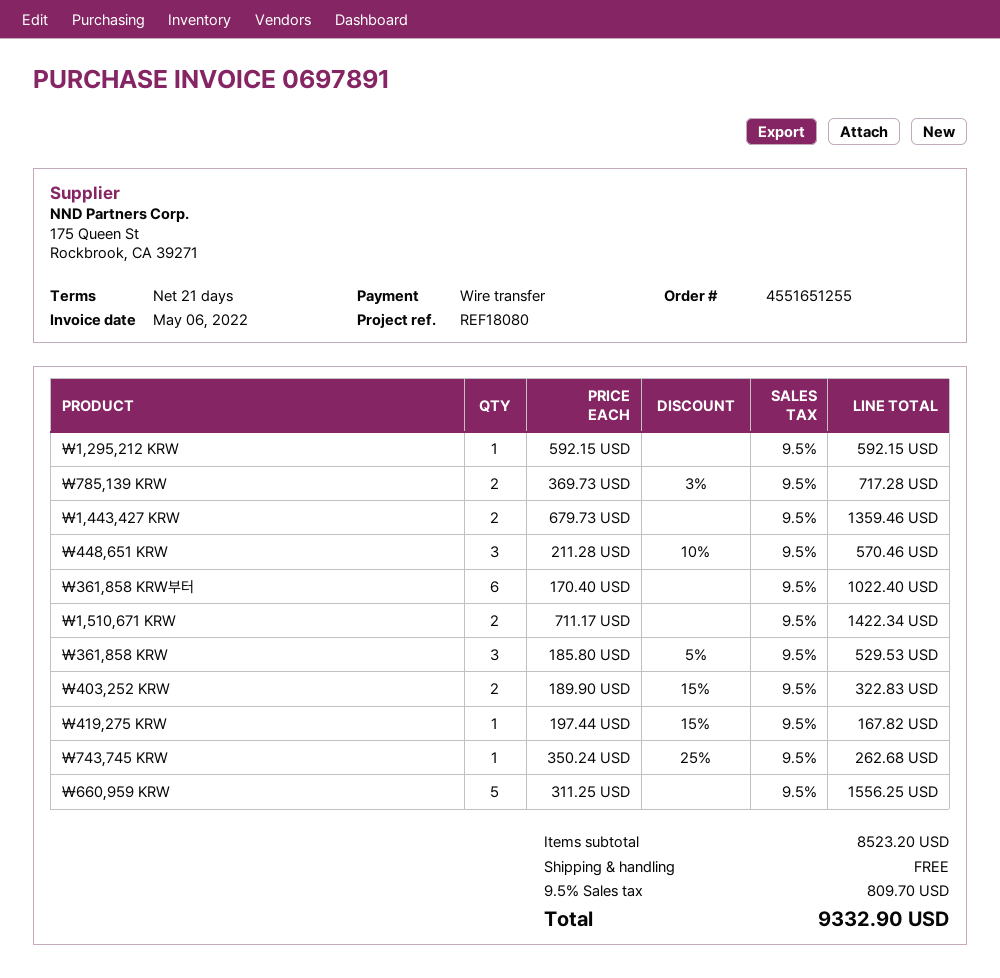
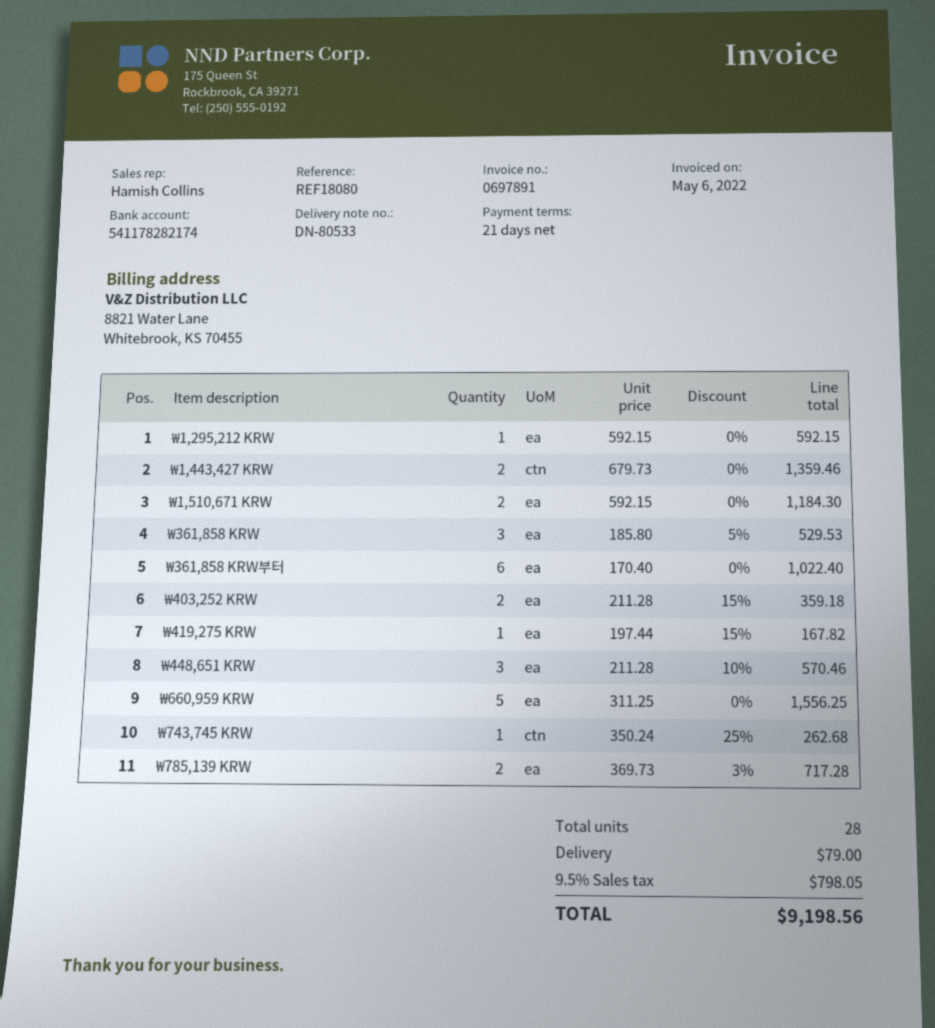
₩1,510,671 KRW: 2 x 711.17 = 1422.34 -> 2 x 592.15 = 1184.30
₩403,252 KRW: 2 x 189.90 - 15% = 322.83 -> 2 x 211.28 - 15% = 359.18
shipping: 0.00 -> 79.00
tax: 9.5% = 809.70 -> 9.5% = 798.05
total: 9332.90 -> 9198.56

